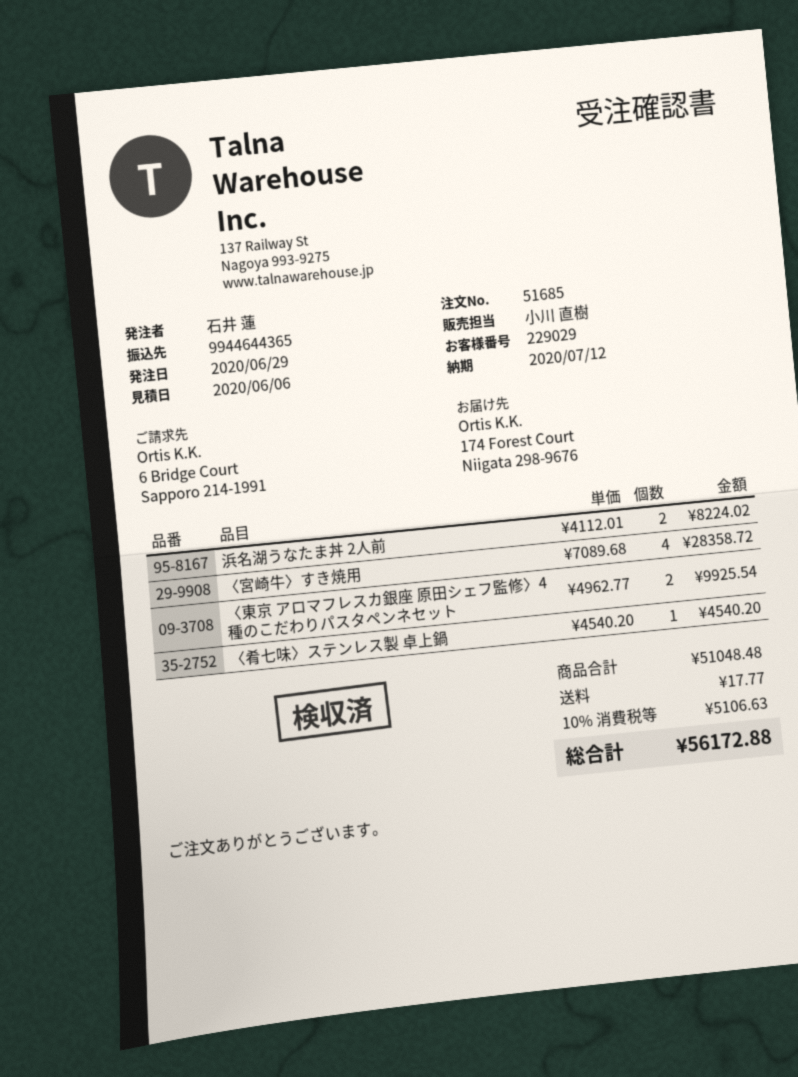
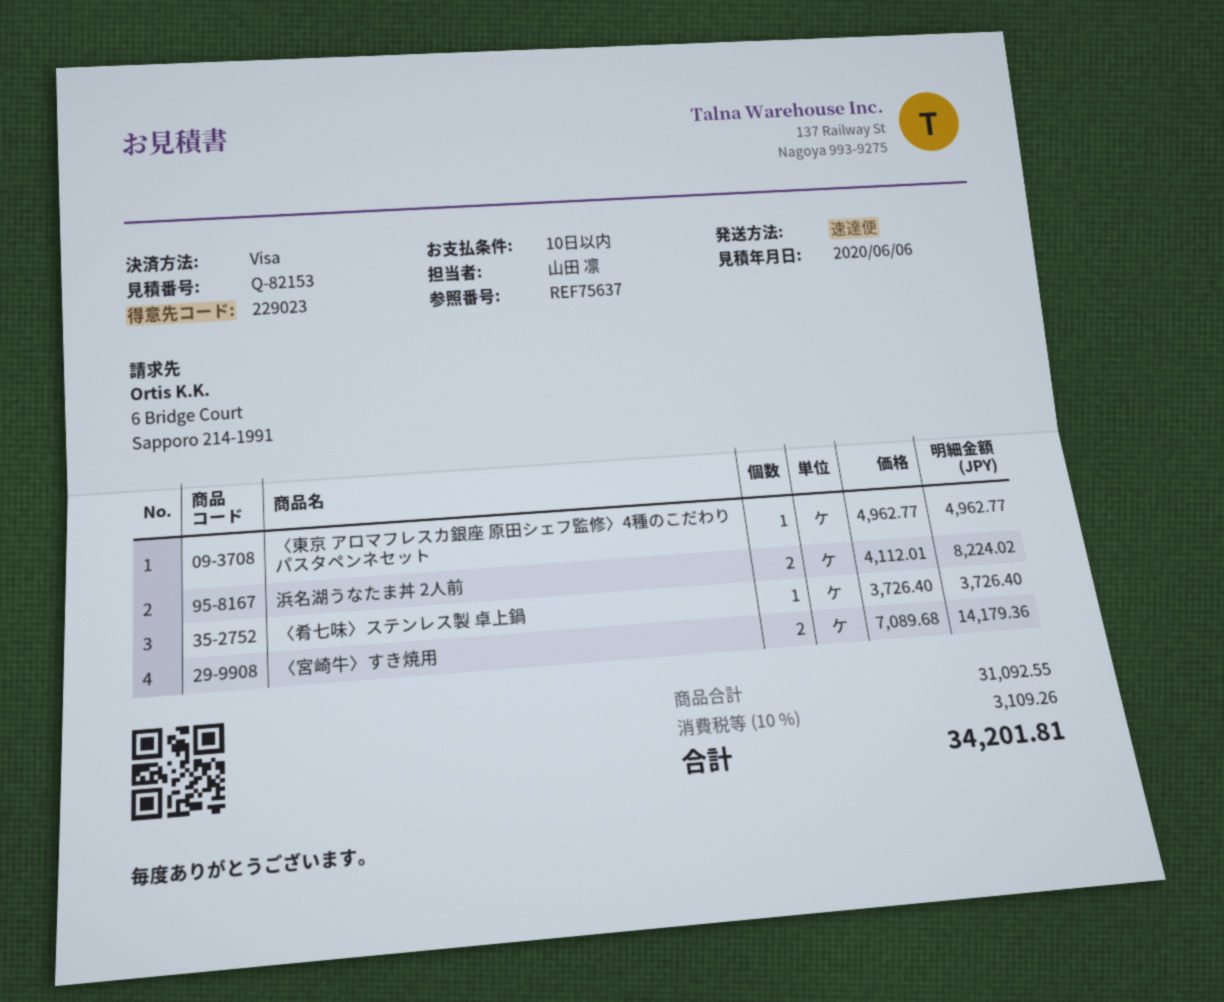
customer number: 229029 -> 229023
sales rep: 小川 直樹 -> 山田 凛
〈宮崎牛〉すき焼用: 4 x 7089.68 = 28358.72 -> 2 x 7089.68 = 14179.36
〈東京 アロマフレスカ銀座 原田シェフ監修〉4種のこだわりパスタペンネセット: 2 x 4962.77 = 9925.54 -> 1 x 4962.77 = 4962.77
〈肴七味〉ステンレス製 卓上鍋: 1 x 4540.20 = 4540.20 -> 1 x 3726.40 = 3726.40
subtotal: 51048.48 -> 31092.55
shipping: 17.77 -> none
tax: 10% = 5106.63 -> 10% = 3109.26
total: 56172.88 -> 34201.81

